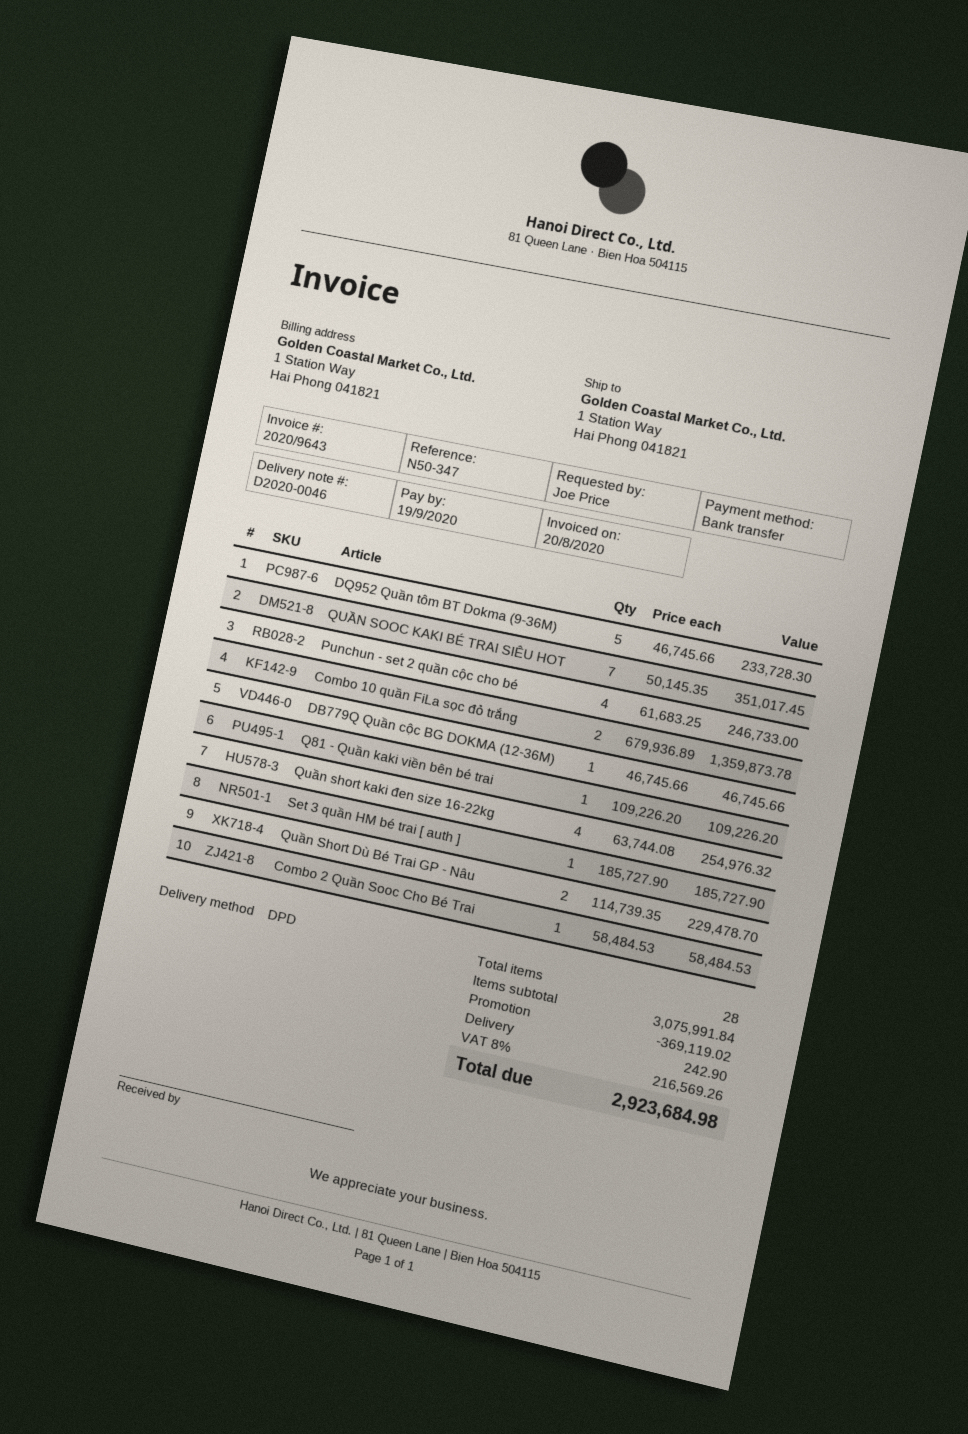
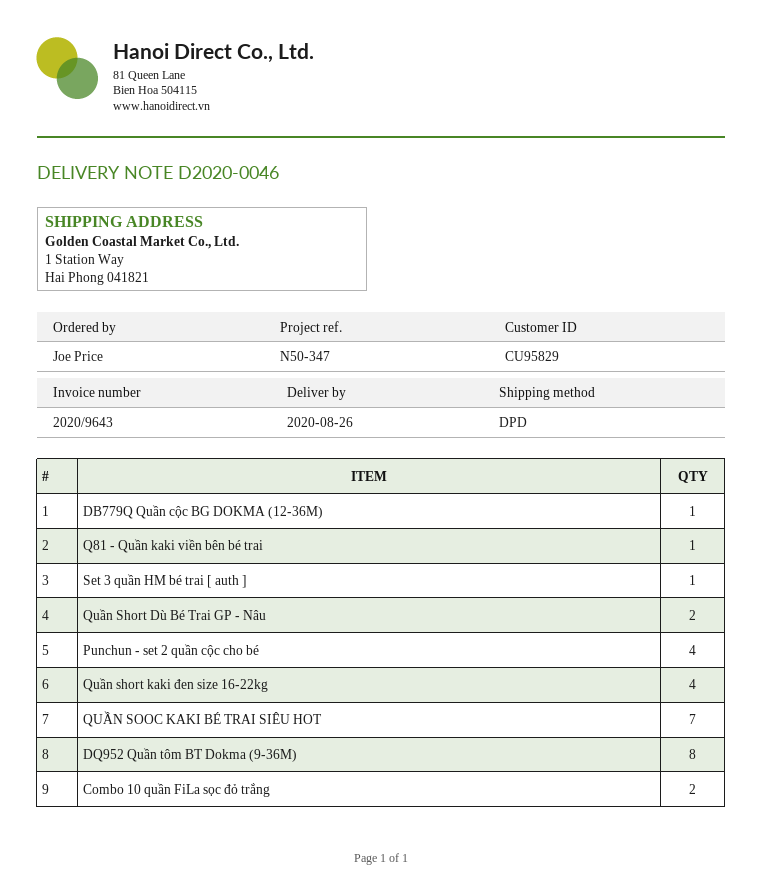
DQ952 Quần tôm BT Dokma (9-36M): 5 -> 8
Combo 2 Quần Sooc Cho Bé Trai: 1 -> none

